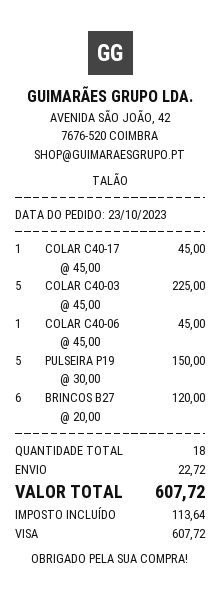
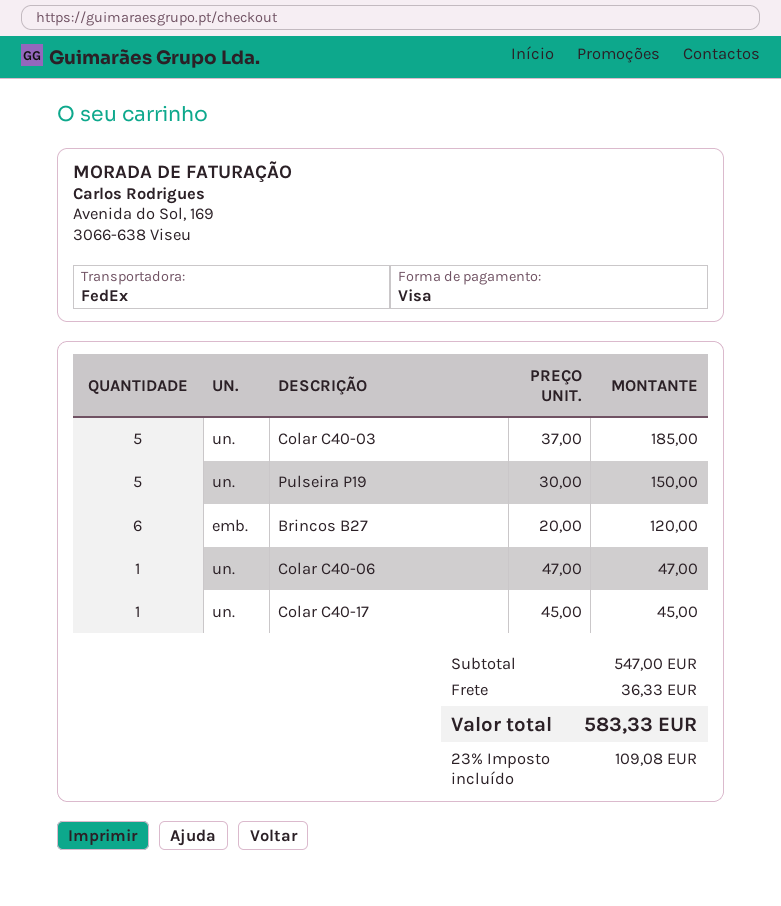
COLAR C40-03: 5 x 45.00 = 225.00 -> 5 x 37.00 = 185.00
COLAR C40-06: 1 x 45.00 = 45.00 -> 1 x 47.00 = 47.00
shipping: 22.72 -> 36.33
tax: 113.64 -> 109.08
total: 607.72 -> 583.33

